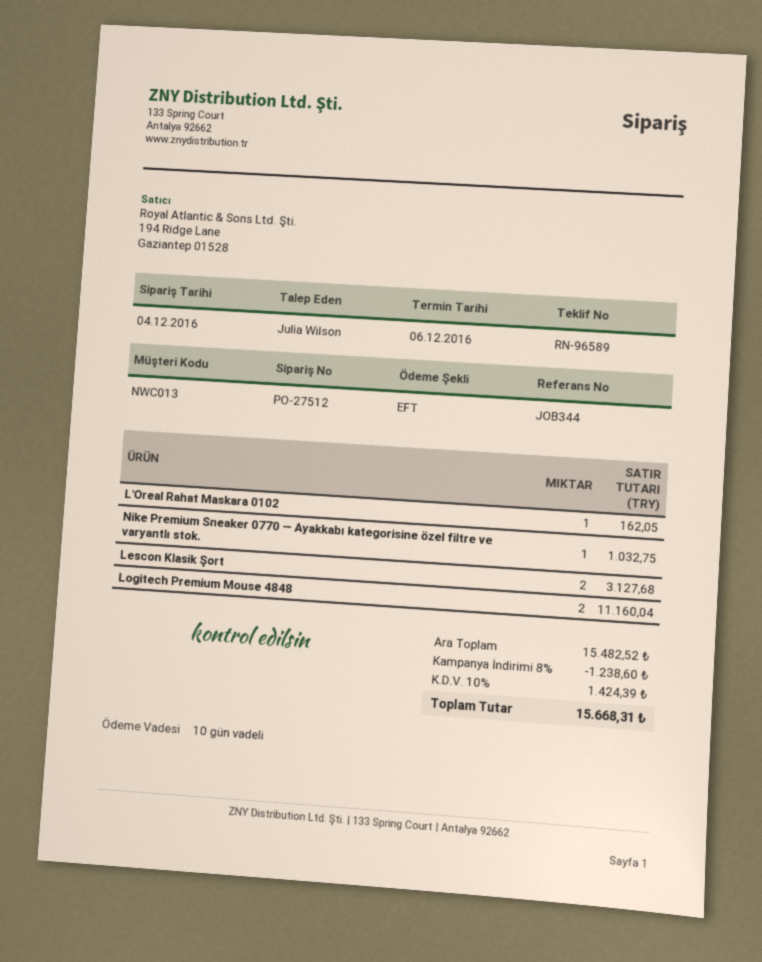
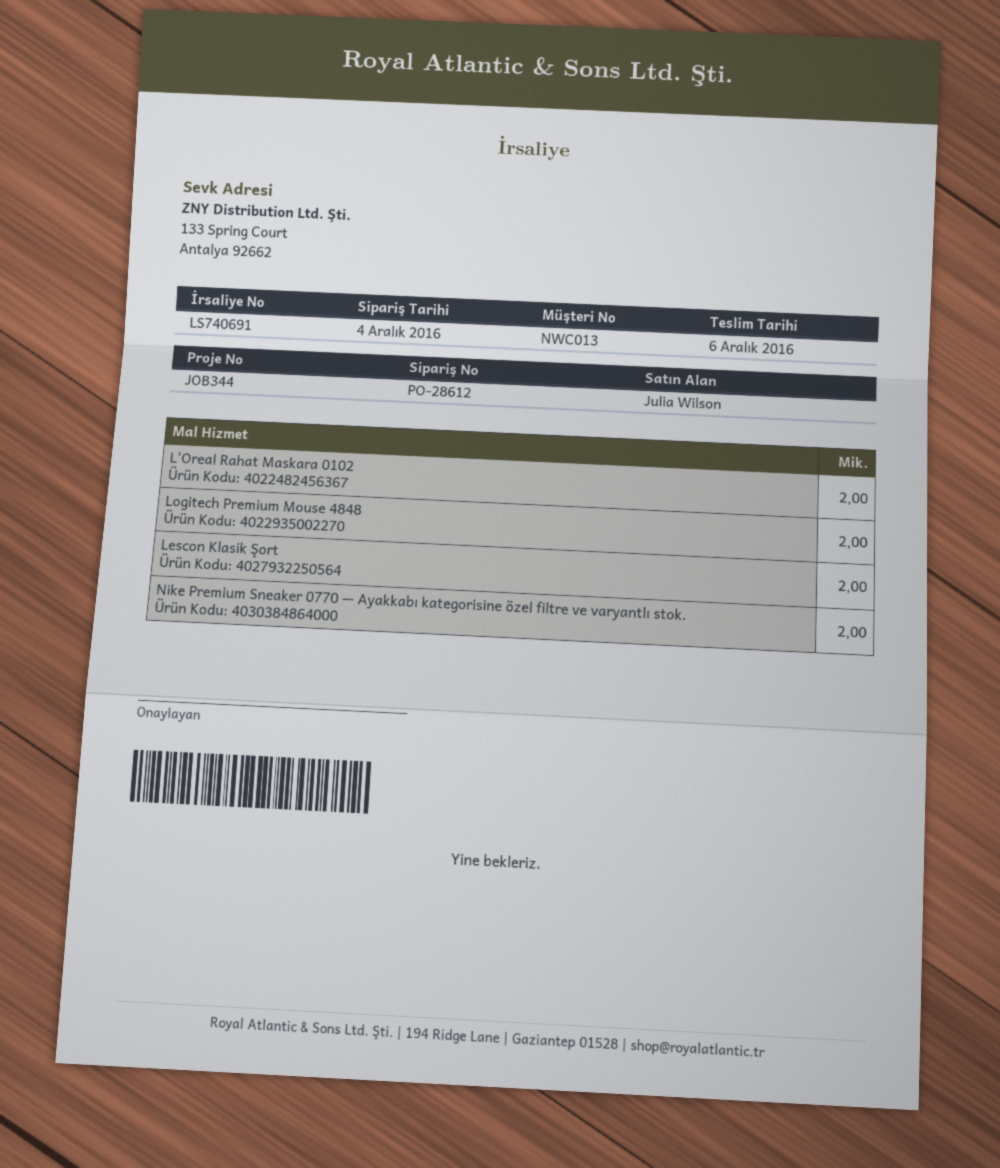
order number: PO-27512 -> PO-28612
L'Oreal Rahat Maskara 0102: 1 -> 2
Nike Premium Sneaker 0770 — Ayakkabı kategorisine özel filtre ve varyantlı stok.: 1 -> 2

